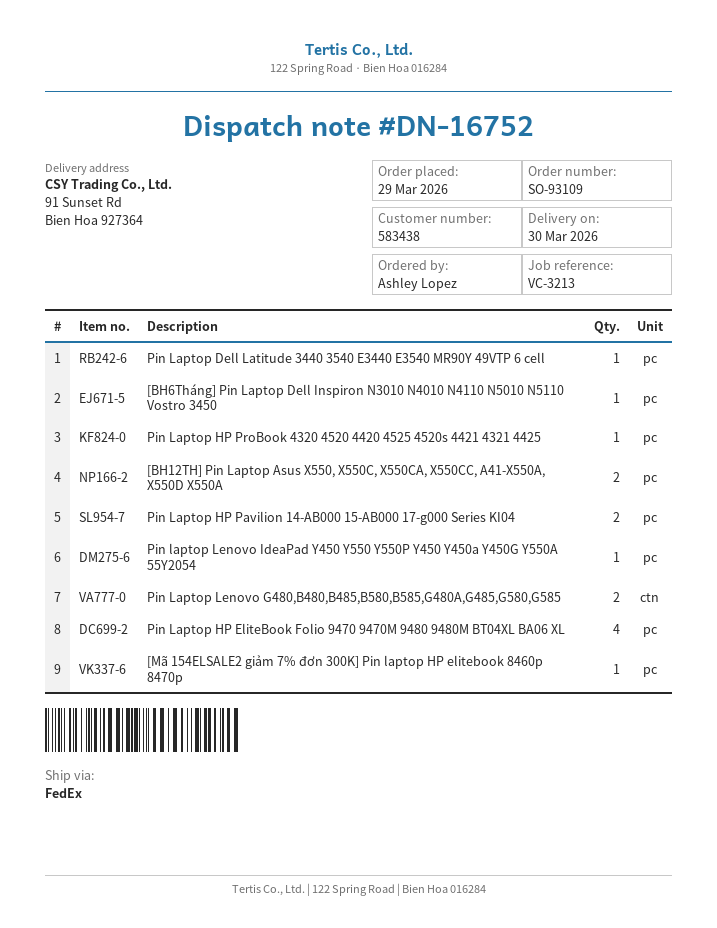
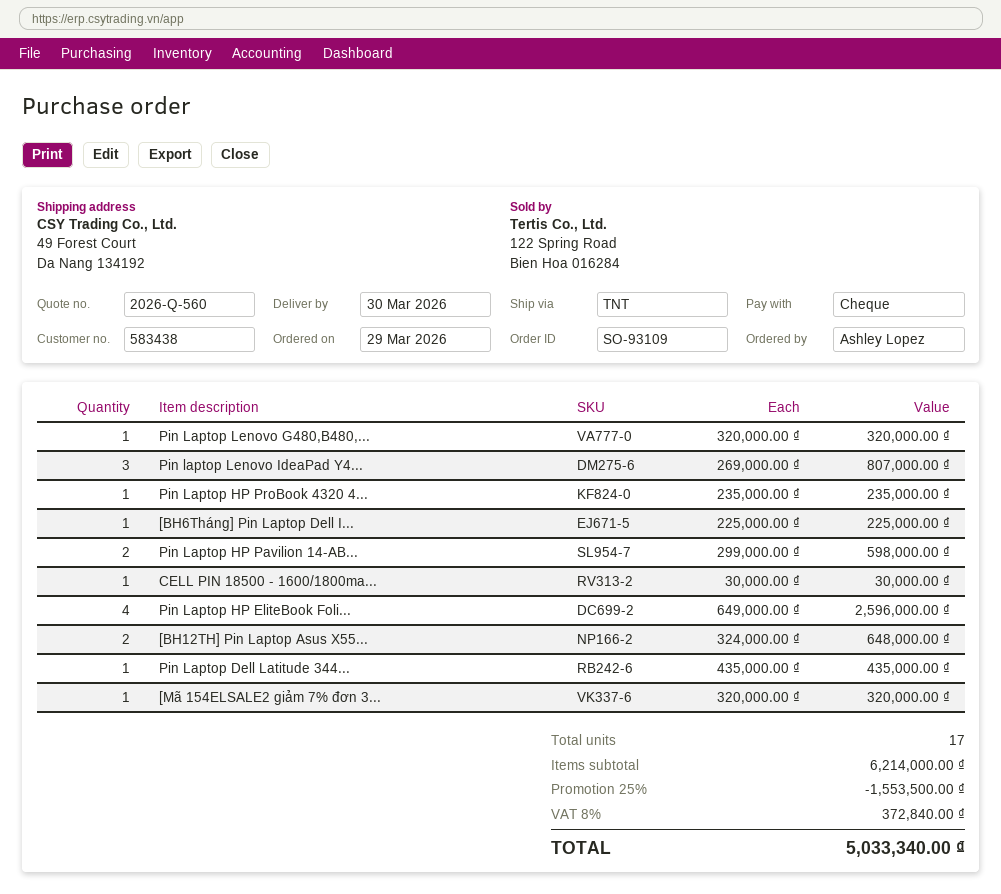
shipping method: FedEx -> TNT
ship to: 91 Sunset Rd, Bien Hoa 927364 -> 49 Forest Court, Da Nang 134192
Pin laptop Lenovo IdeaPad Y450 Y550 Y550P Y450 Y450a Y450G Y550A 55Y2054: 1 -> 3
Pin Laptop Lenovo G480,B480,B485,B580,B585,G480A,G485,G580,G585: 2 -> 1
CELL PIN 18500 - 1600/1800ma...: none -> 1

